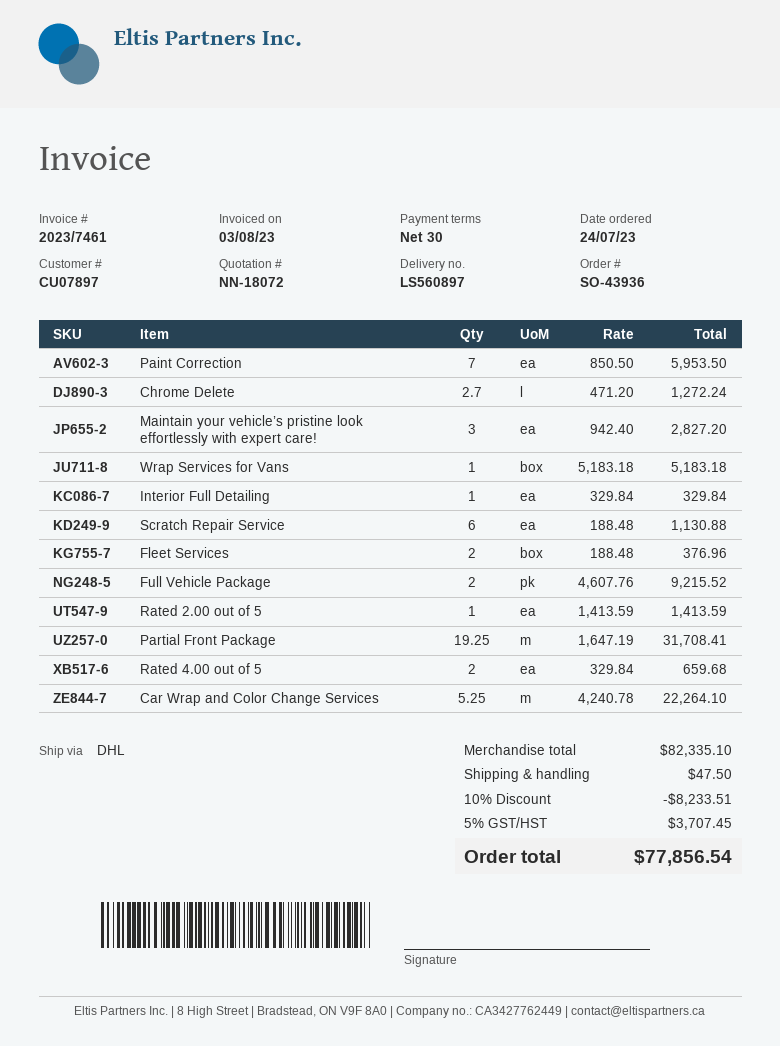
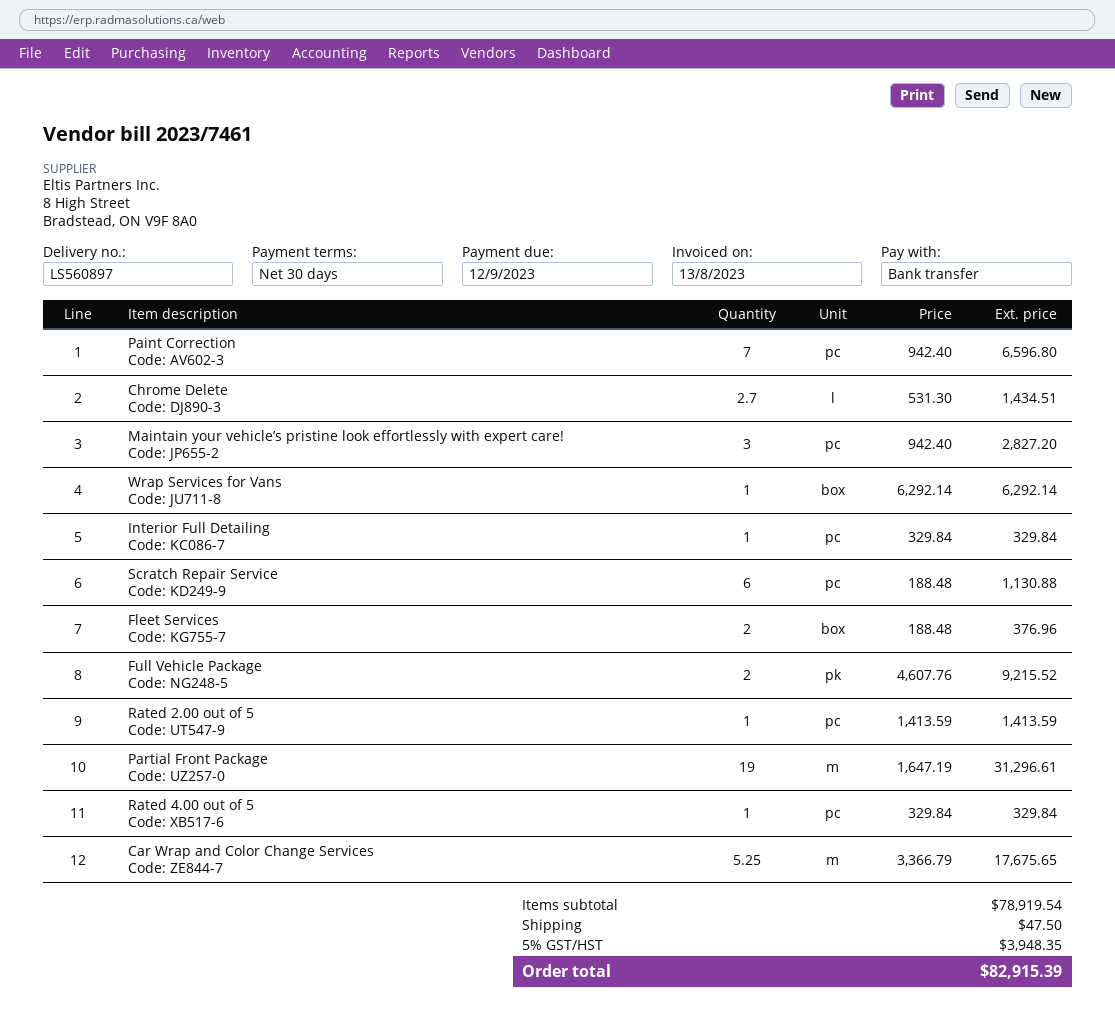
invoice date: 2023-08-03 -> 2023-08-13
Paint Correction: 7 x 850.50 = 5953.50 -> 7 x 942.40 = 6596.80
Chrome Delete: 2.7 x 471.20 = 1272.24 -> 2.7 x 531.30 = 1434.51
Wrap Services for Vans: 1 x 5183.18 = 5183.18 -> 1 x 6292.14 = 6292.14
Partial Front Package: 19.25 x 1647.19 = 31708.41 -> 19 x 1647.19 = 31296.61
Rated 4.00 out of 5: 2 x 329.84 = 659.68 -> 1 x 329.84 = 329.84
Car Wrap and Color Change Services: 5.25 x 4240.78 = 22264.10 -> 5.25 x 3366.79 = 17675.65
subtotal: 82335.10 -> 78919.54
discount: 10% = 8233.51 -> none
tax: 5% = 3707.45 -> 5% = 3948.35
total: 77856.54 -> 82915.39

